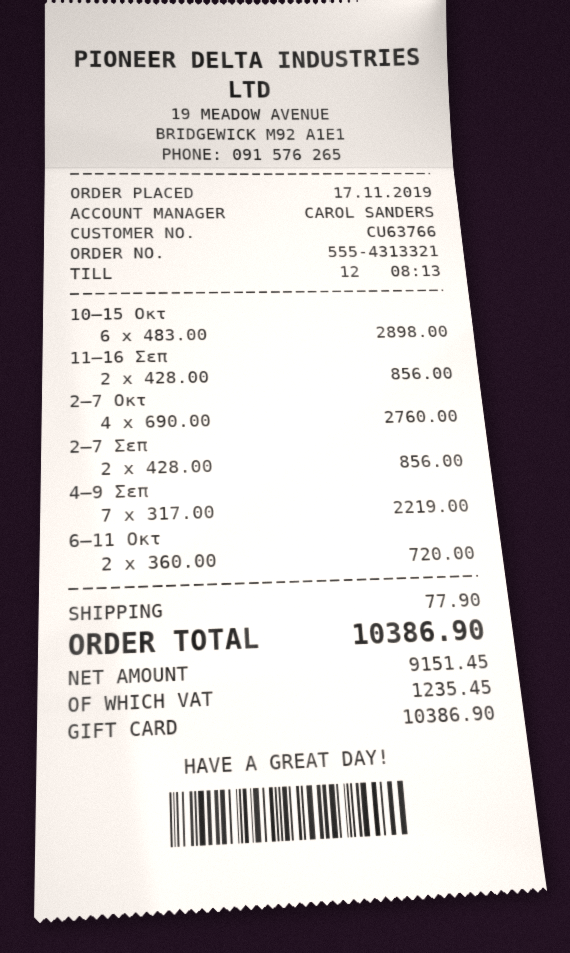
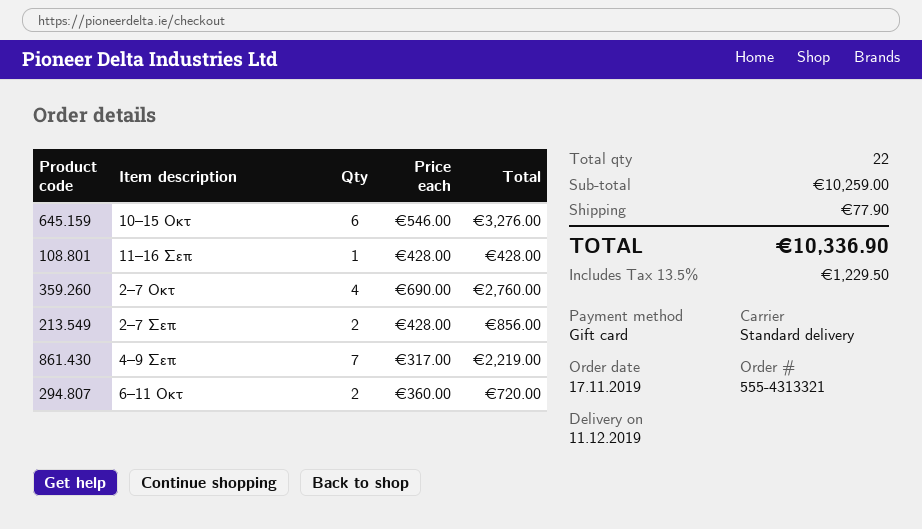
10–15 Οκτ: 6 x 483.00 = 2898.00 -> 6 x 546.00 = 3276.00
11–16 Σεπ: 2 x 428.00 = 856.00 -> 1 x 428.00 = 428.00
tax: 1235.45 -> 1229.50
total: 10386.90 -> 10336.90

